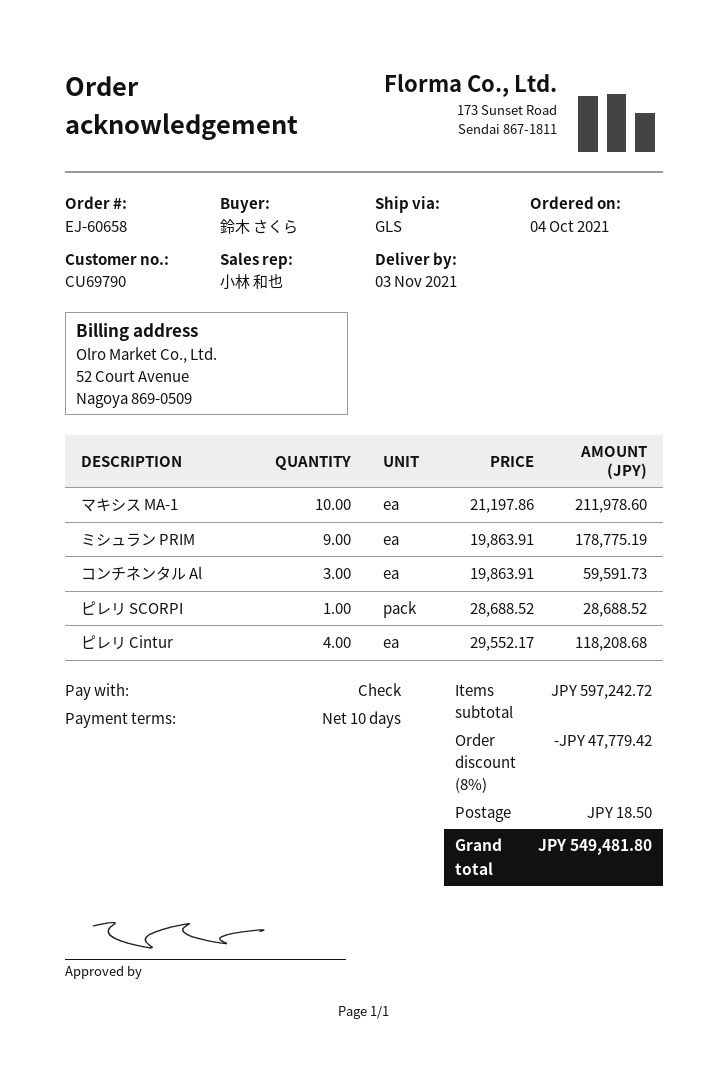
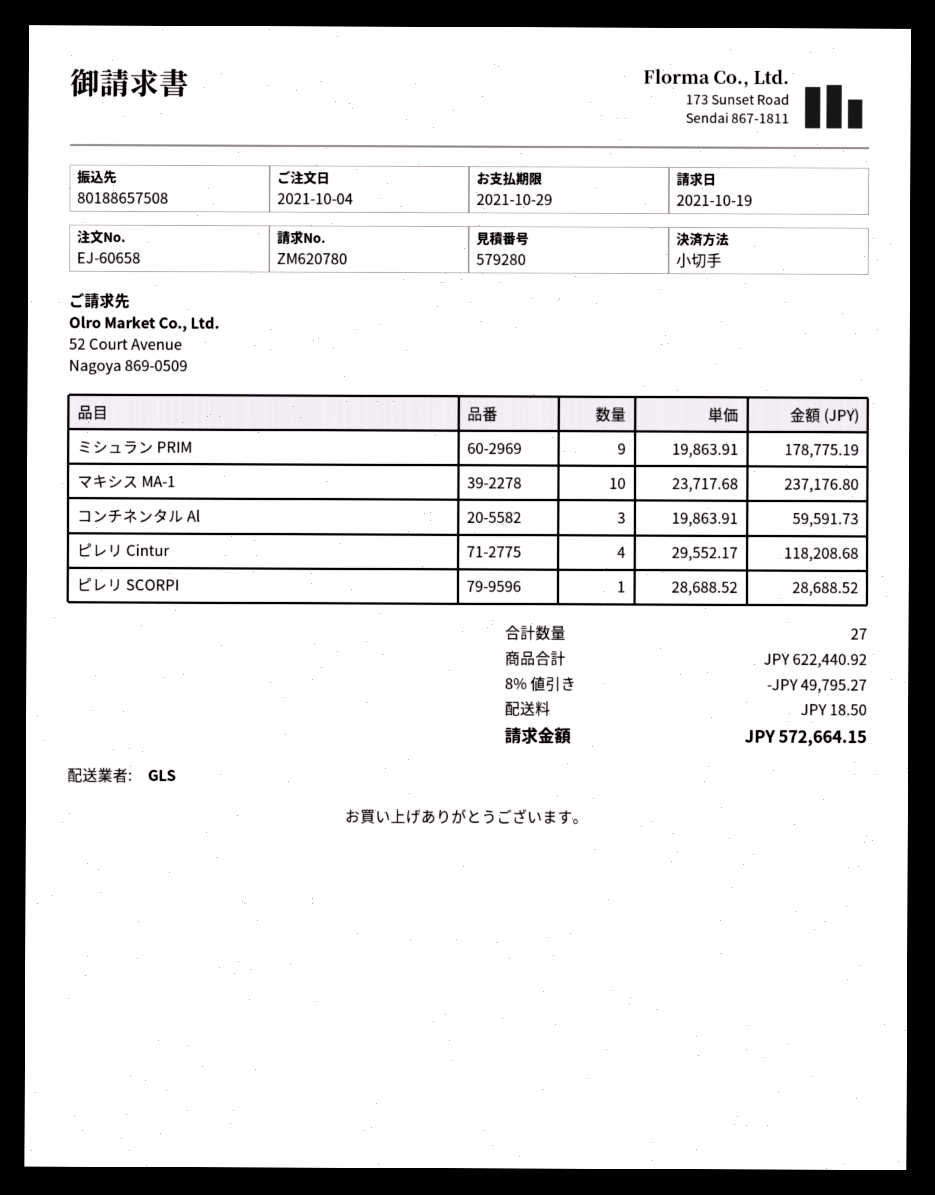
マキシス MA-1: 10 x 21197.86 = 211978.60 -> 10 x 23717.68 = 237176.80
subtotal: 597242.72 -> 622440.92
discount: 8% = 47779.42 -> 8% = 49795.27
total: 549481.80 -> 572664.15

